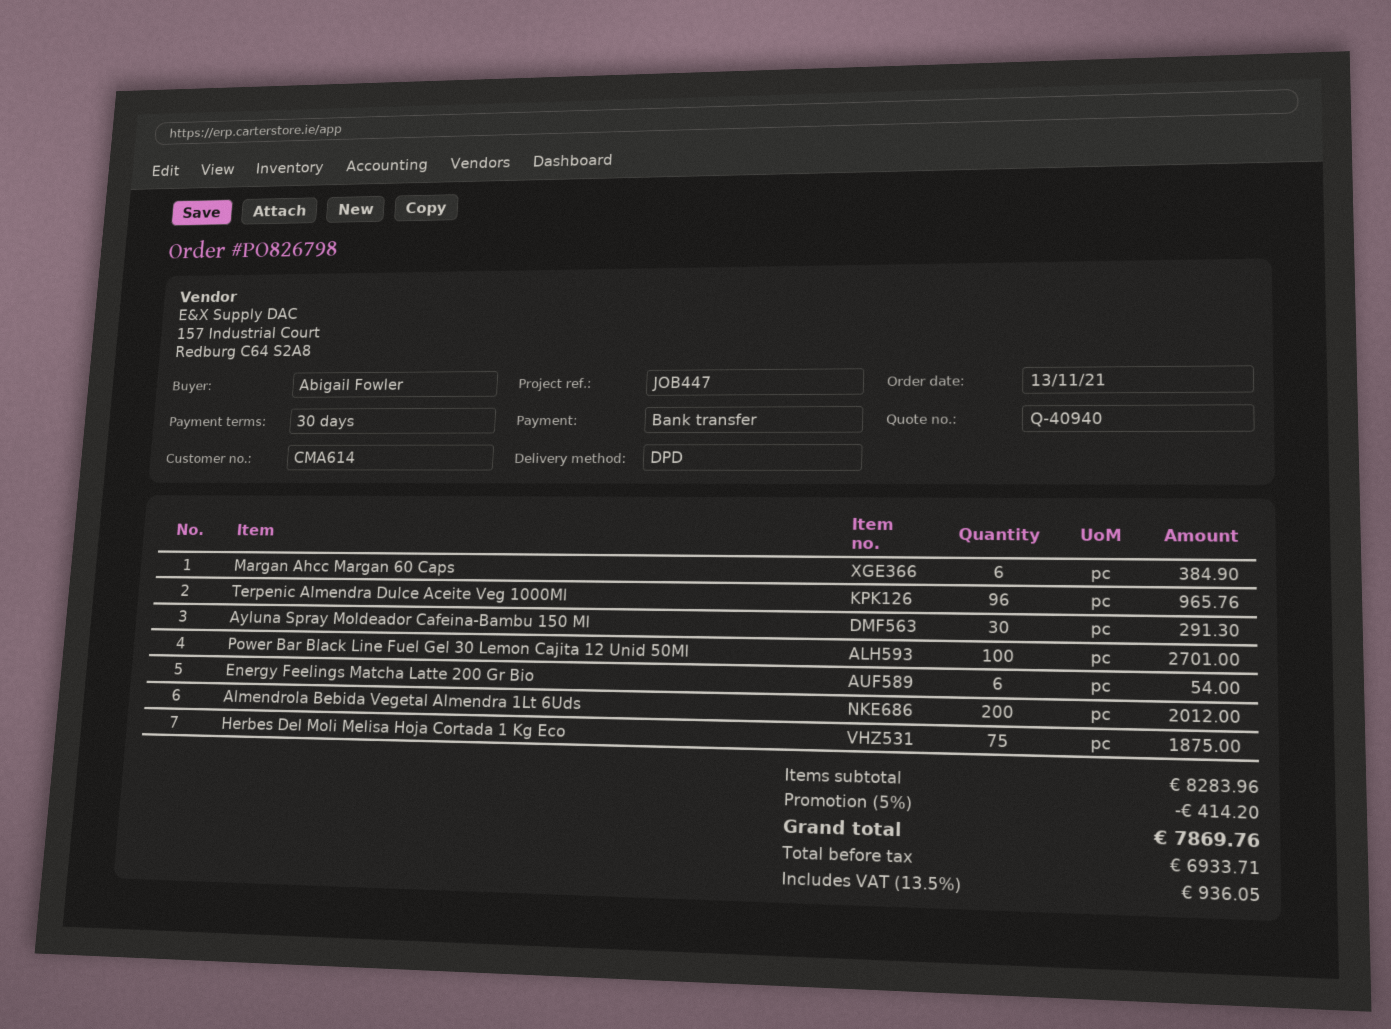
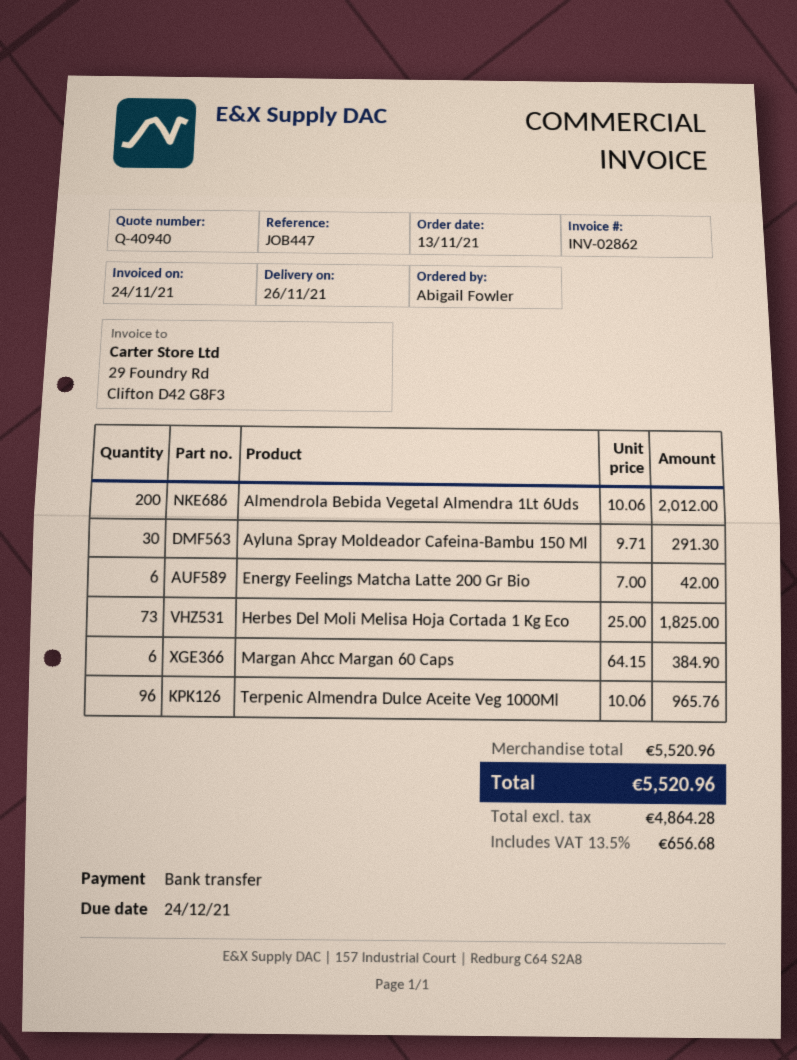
Power Bar Black Line Fuel Gel 30 Lemon Cajita 12 Unid 50Ml: 100 for 2701.00 -> none
Energy Feelings Matcha Latte 200 Gr Bio: 6 for 54.00 -> 6 for 42.00
Herbes Del Moli Melisa Hoja Cortada 1 Kg Eco: 75 for 1875.00 -> 73 for 1825.00
subtotal: 8283.96 -> 5520.96
discount: 5% = 414.20 -> none
net: 6933.71 -> 4864.28
tax: 13.5% = 936.05 -> 13.5% = 656.68
total: 7869.76 -> 5520.96

